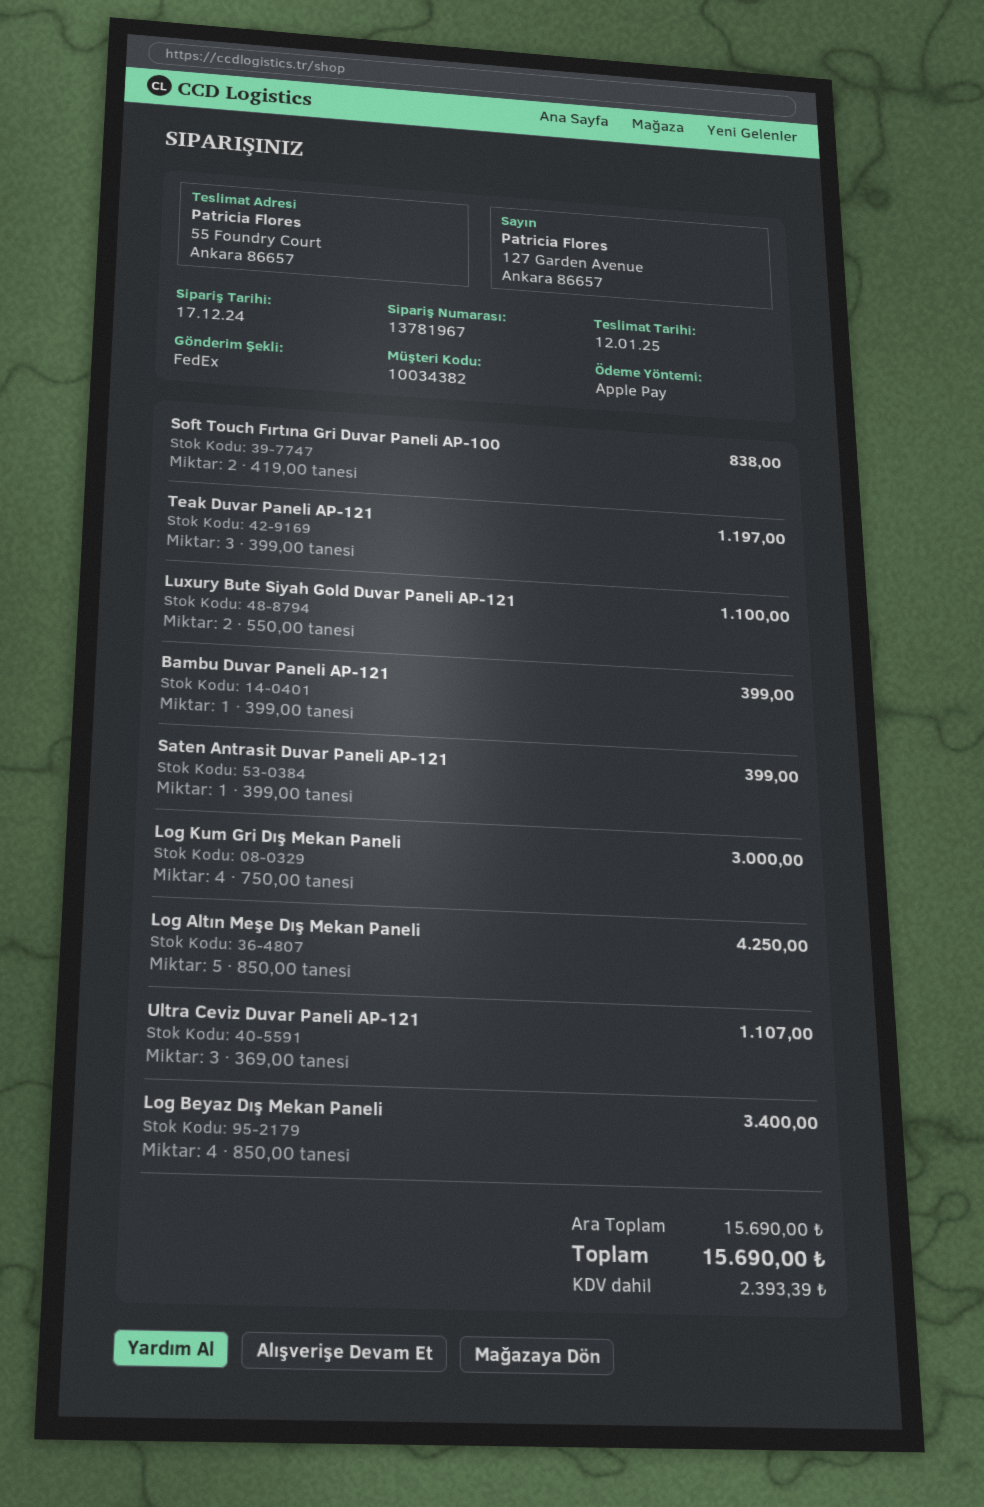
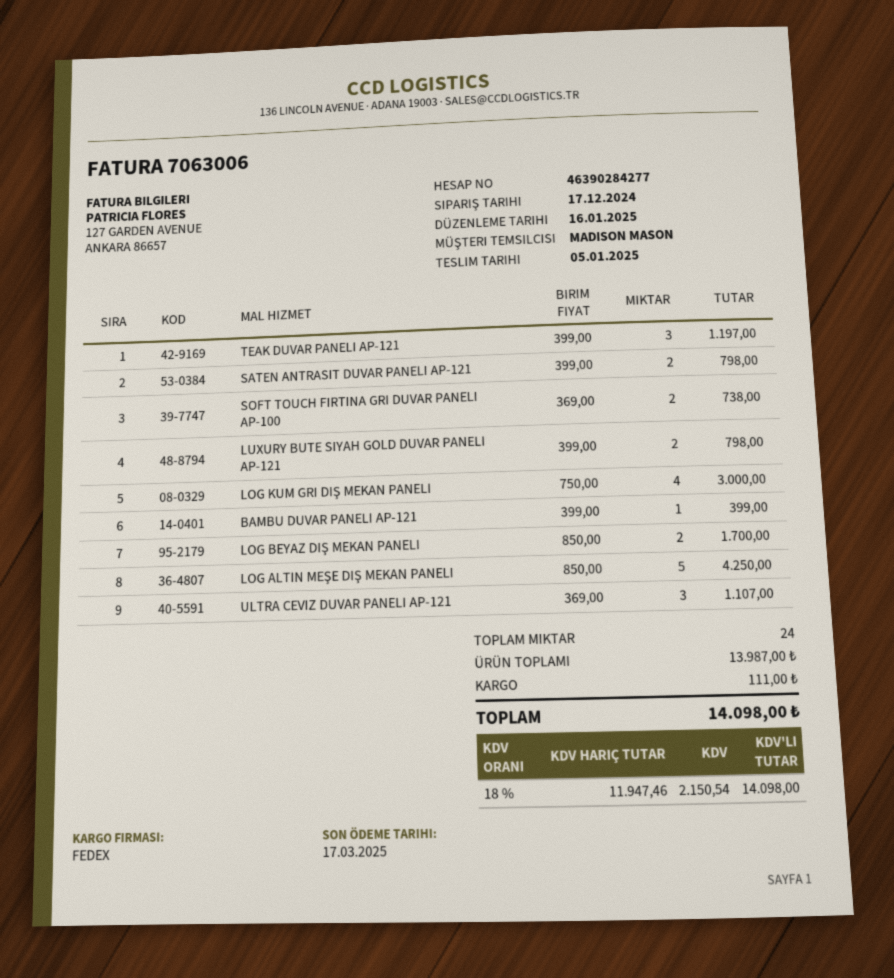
delivery date: 2025-01-12 -> 2025-01-05
Soft Touch Fırtına Gri Duvar Paneli AP-100: 2 x 419.00 = 838.00 -> 2 x 369.00 = 738.00
Luxury Bute Siyah Gold Duvar Paneli AP-121: 2 x 550.00 = 1100.00 -> 2 x 399.00 = 798.00
Saten Antrasit Duvar Paneli AP-121: 1 x 399.00 = 399.00 -> 2 x 399.00 = 798.00
Log Beyaz Dış Mekan Paneli: 4 x 850.00 = 3400.00 -> 2 x 850.00 = 1700.00
subtotal: 15690.00 -> 13987.00
shipping: none -> 111.00
tax: 2393.39 -> 2150.54
total: 15690.00 -> 14098.00

